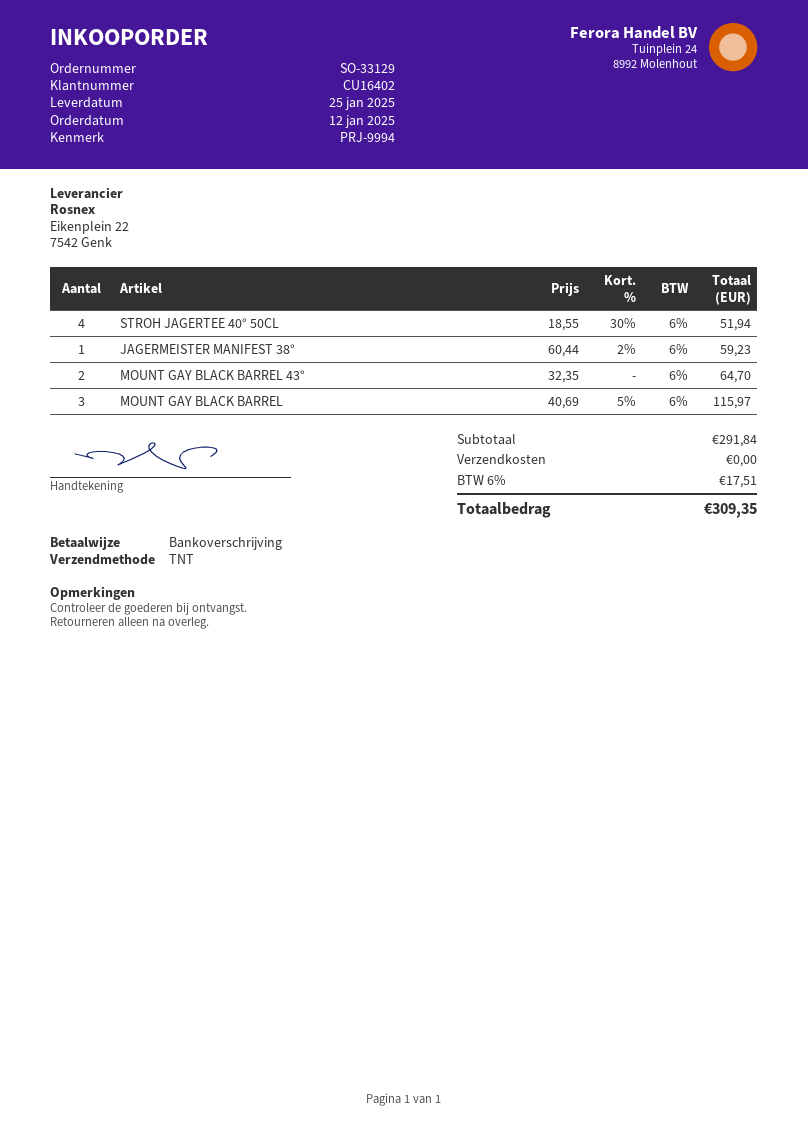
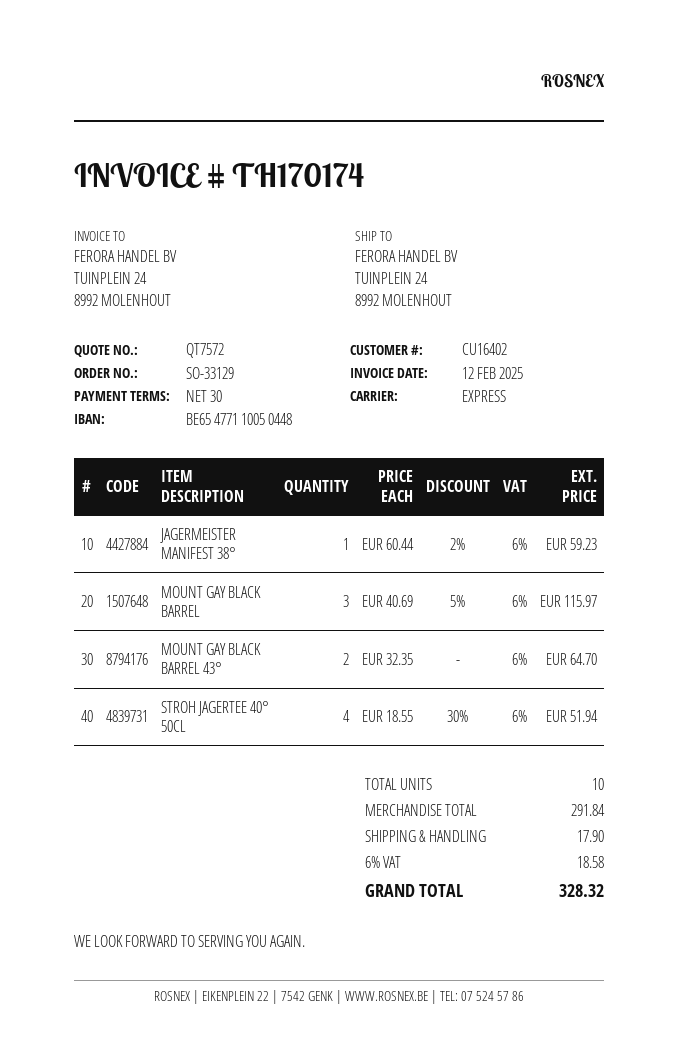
shipping method: TNT -> express
shipping: 0.00 -> 17.90
tax: 6% = 17.51 -> 6% = 18.58
total: 309.35 -> 328.32

